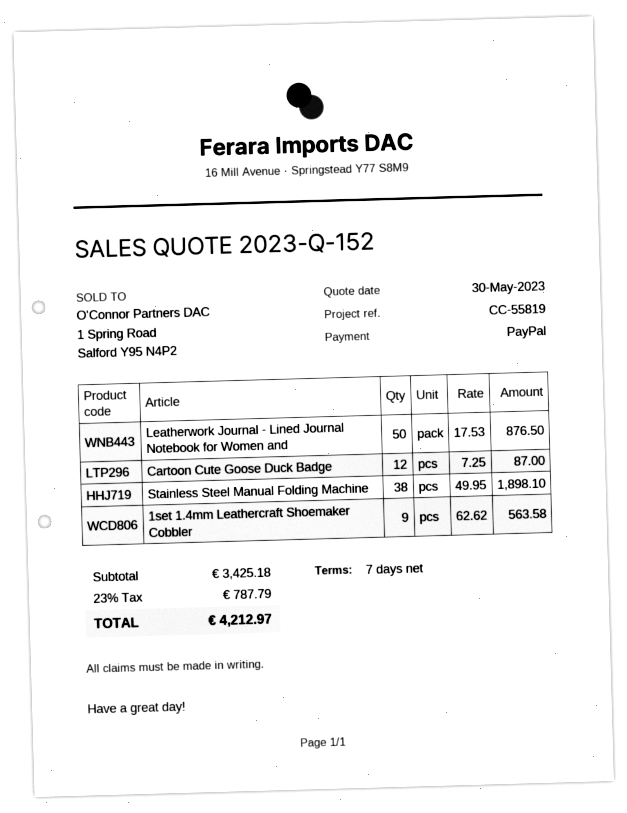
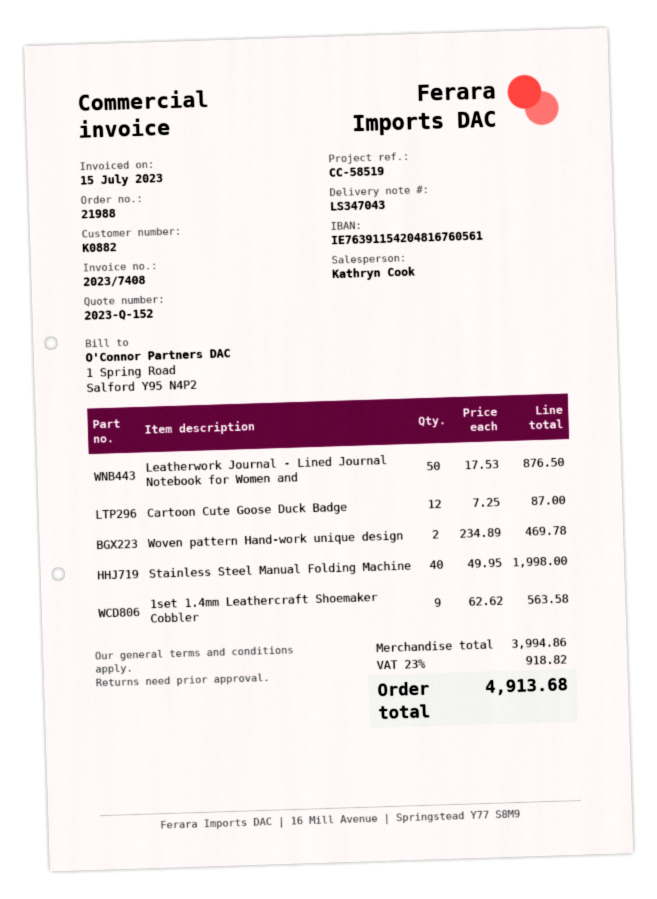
reference: CC-55819 -> CC-58519
Stainless Steel Manual Folding Machine: 38 x 49.95 = 1898.10 -> 40 x 49.95 = 1998.00
Woven pattern Hand-work unique design: none -> 2 x 234.89 = 469.78
subtotal: 3425.18 -> 3994.86
tax: 23% = 787.79 -> 23% = 918.82
total: 4212.97 -> 4913.68

